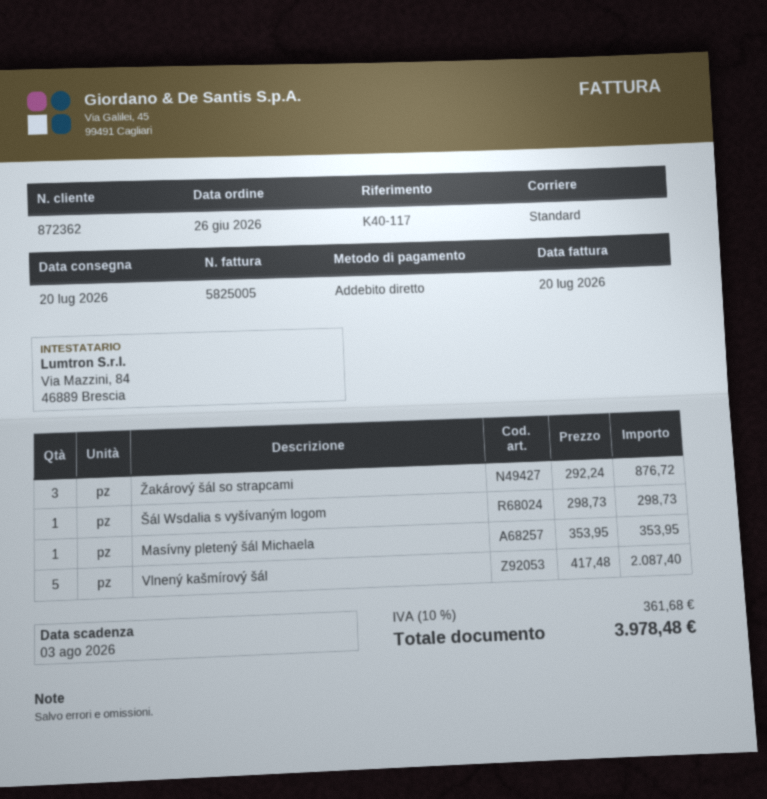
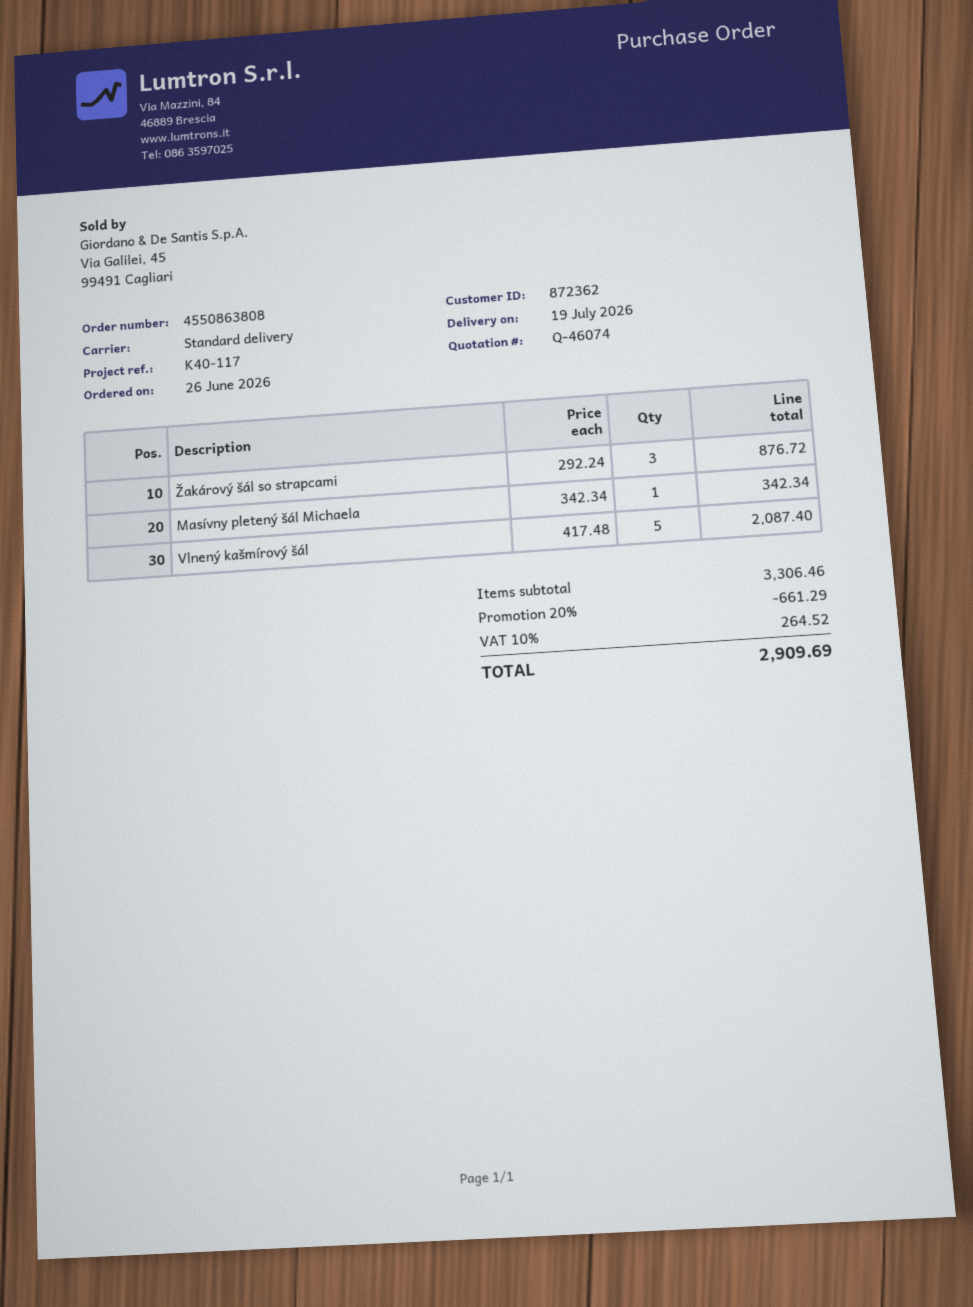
delivery date: 2026-07-20 -> 2026-07-19
Šál Wsdalia s vyšívaným logom: 1 x 298.73 = 298.73 -> none
Masívny pletený šál Michaela: 1 x 353.95 = 353.95 -> 1 x 342.34 = 342.34
discount: none -> 20% = 661.29
tax: 10% = 361.68 -> 10% = 264.52
total: 3978.48 -> 2909.69

